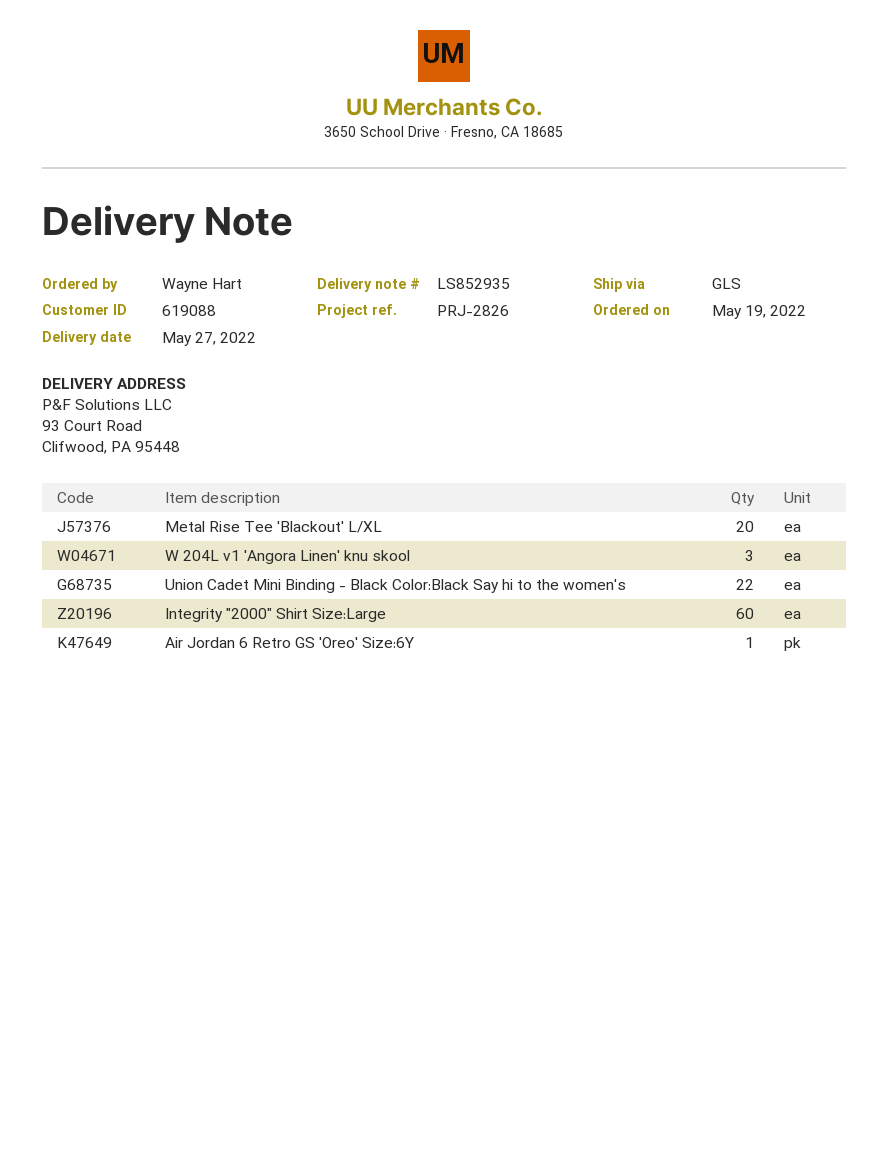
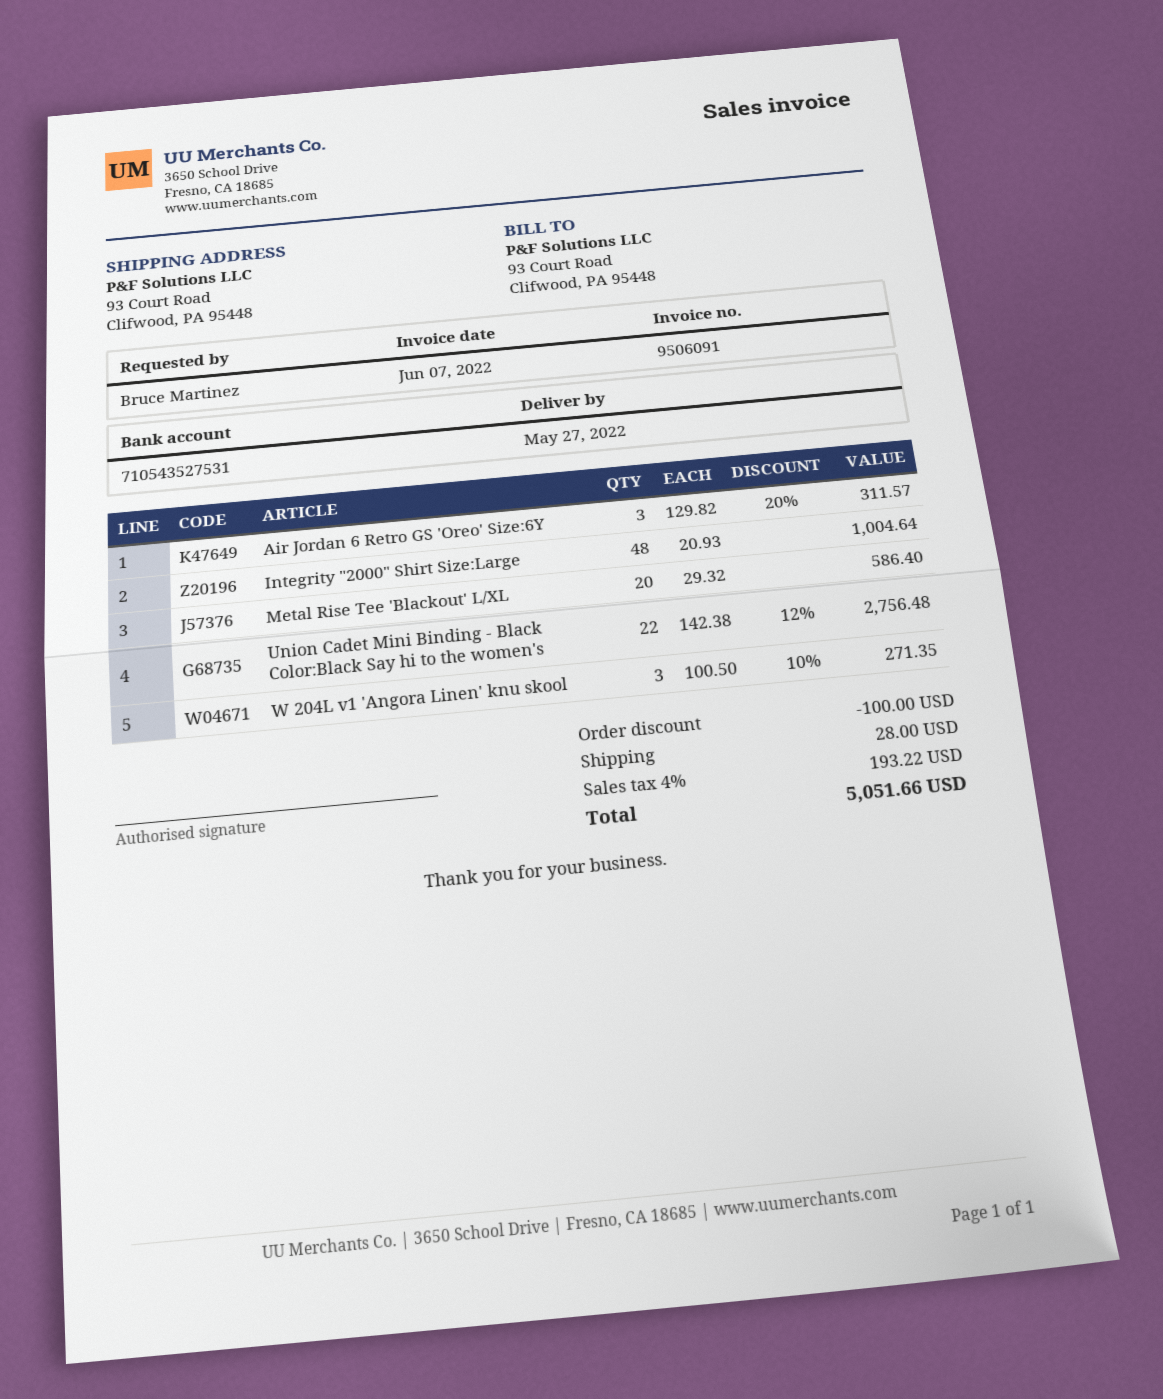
ordered by: Wayne Hart -> Bruce Martinez
Integrity "2000" Shirt Size:Large: 60 -> 48
Air Jordan 6 Retro GS 'Oreo' Size:6Y: 1 -> 3

